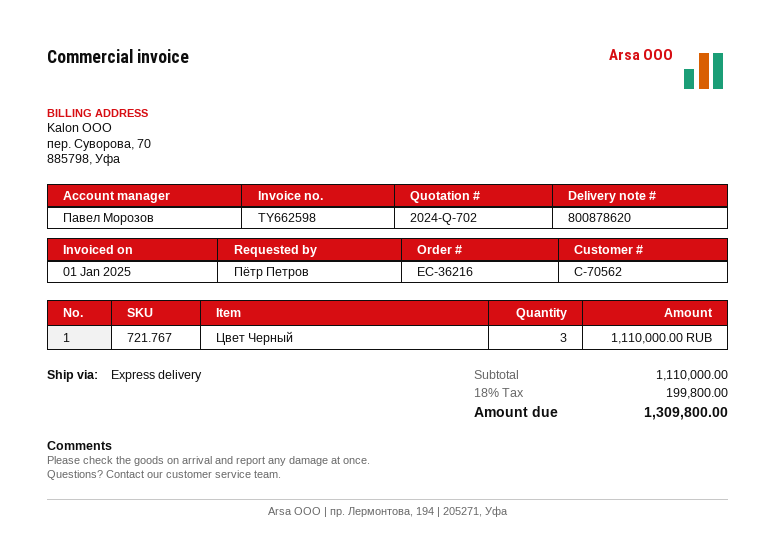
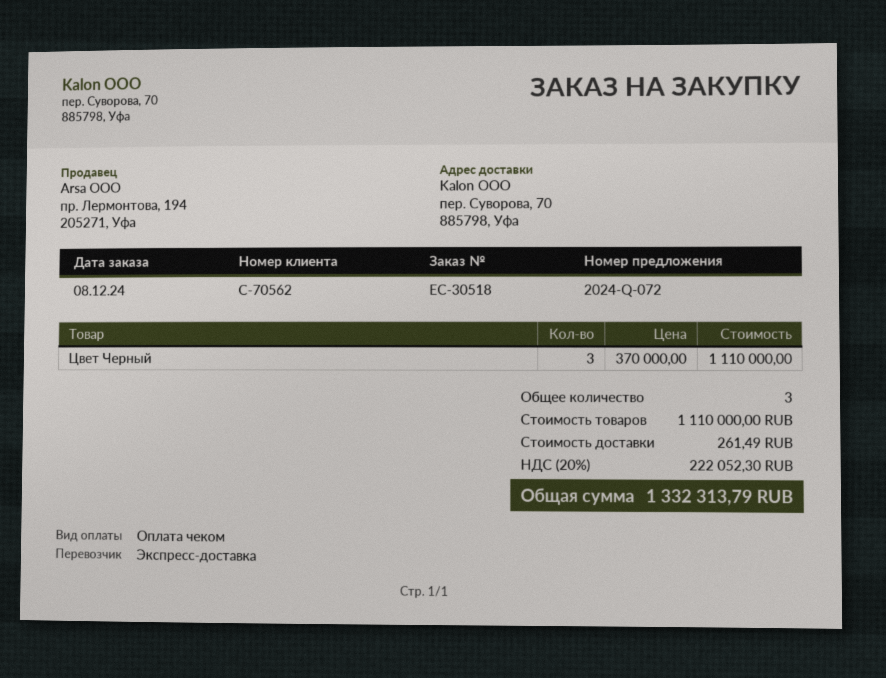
quote number: 2024-Q-702 -> 2024-Q-072
order number: EC-36216 -> EC-30518
shipping: none -> 261.49
tax: 18% = 199800.00 -> 20% = 222052.30
total: 1309800.00 -> 1332313.79

